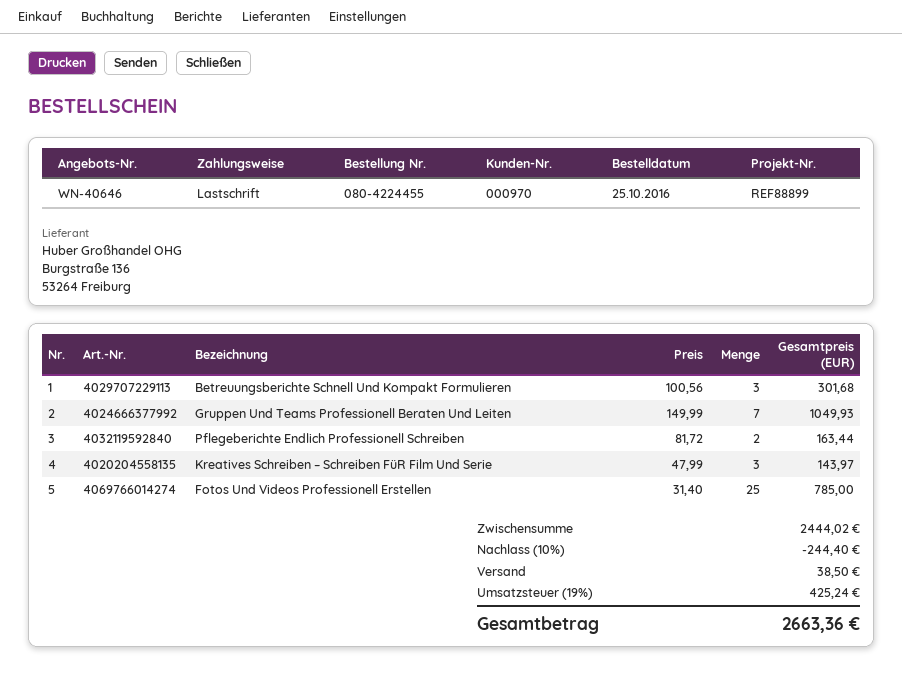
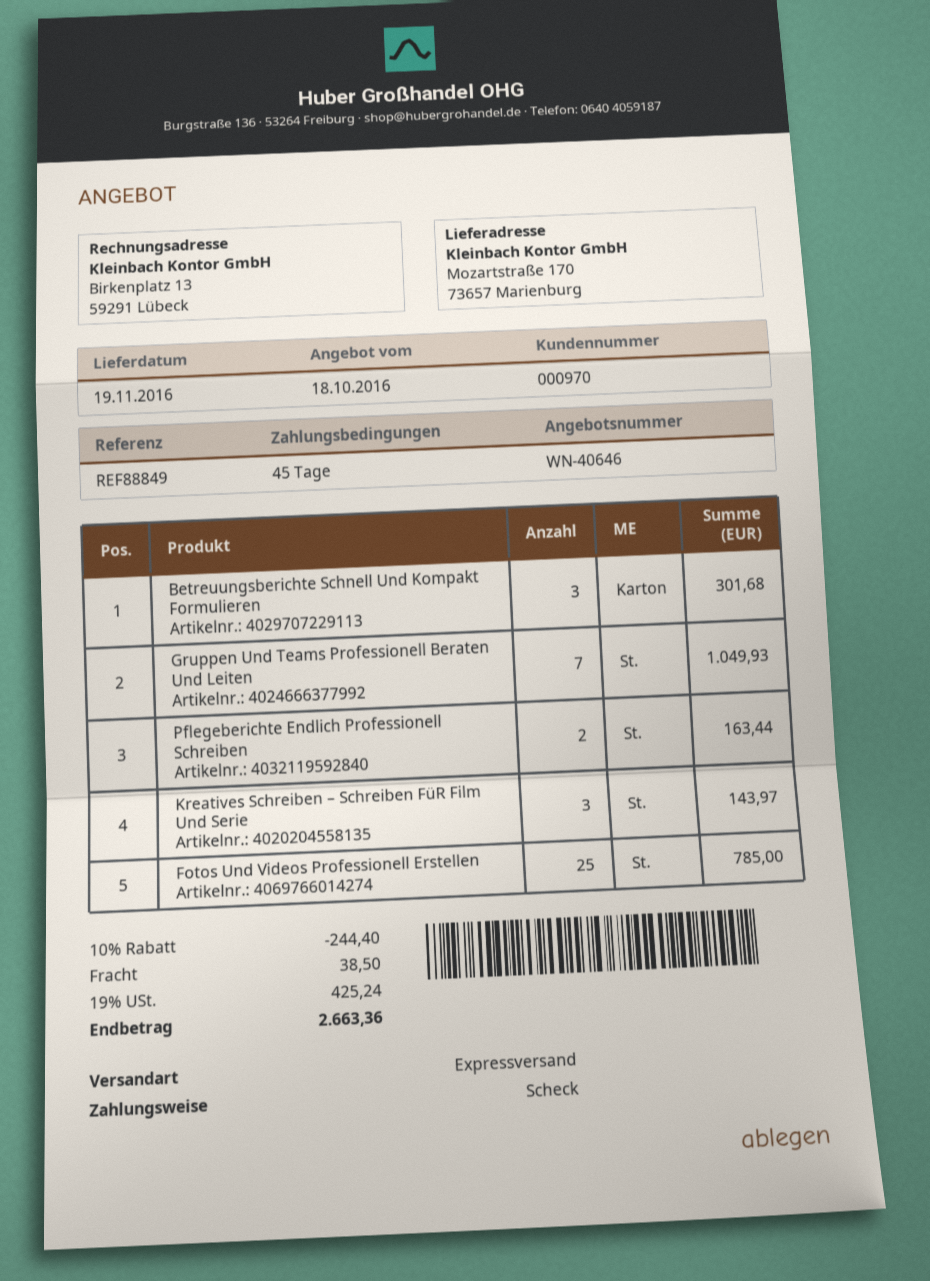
reference: REF88899 -> REF88849
payment method: direct debit -> cheque

